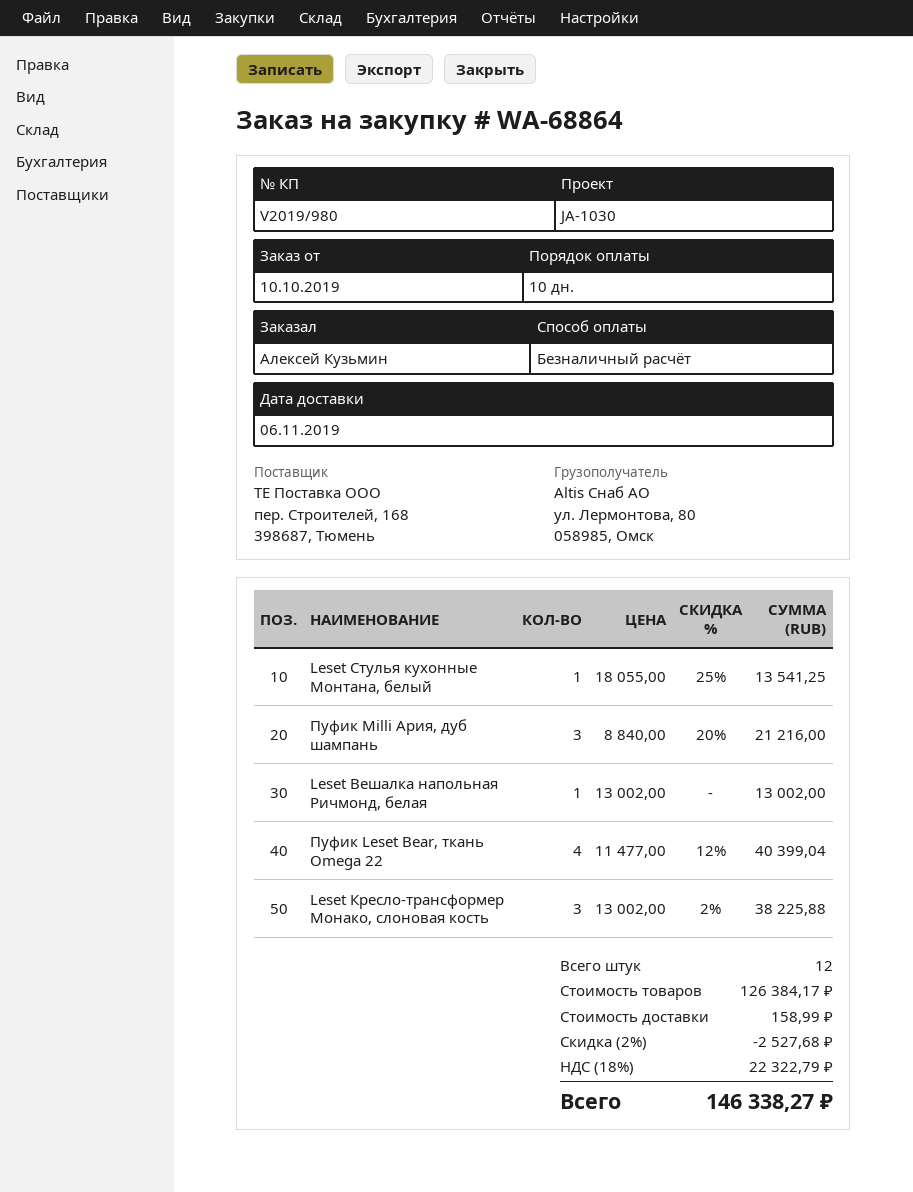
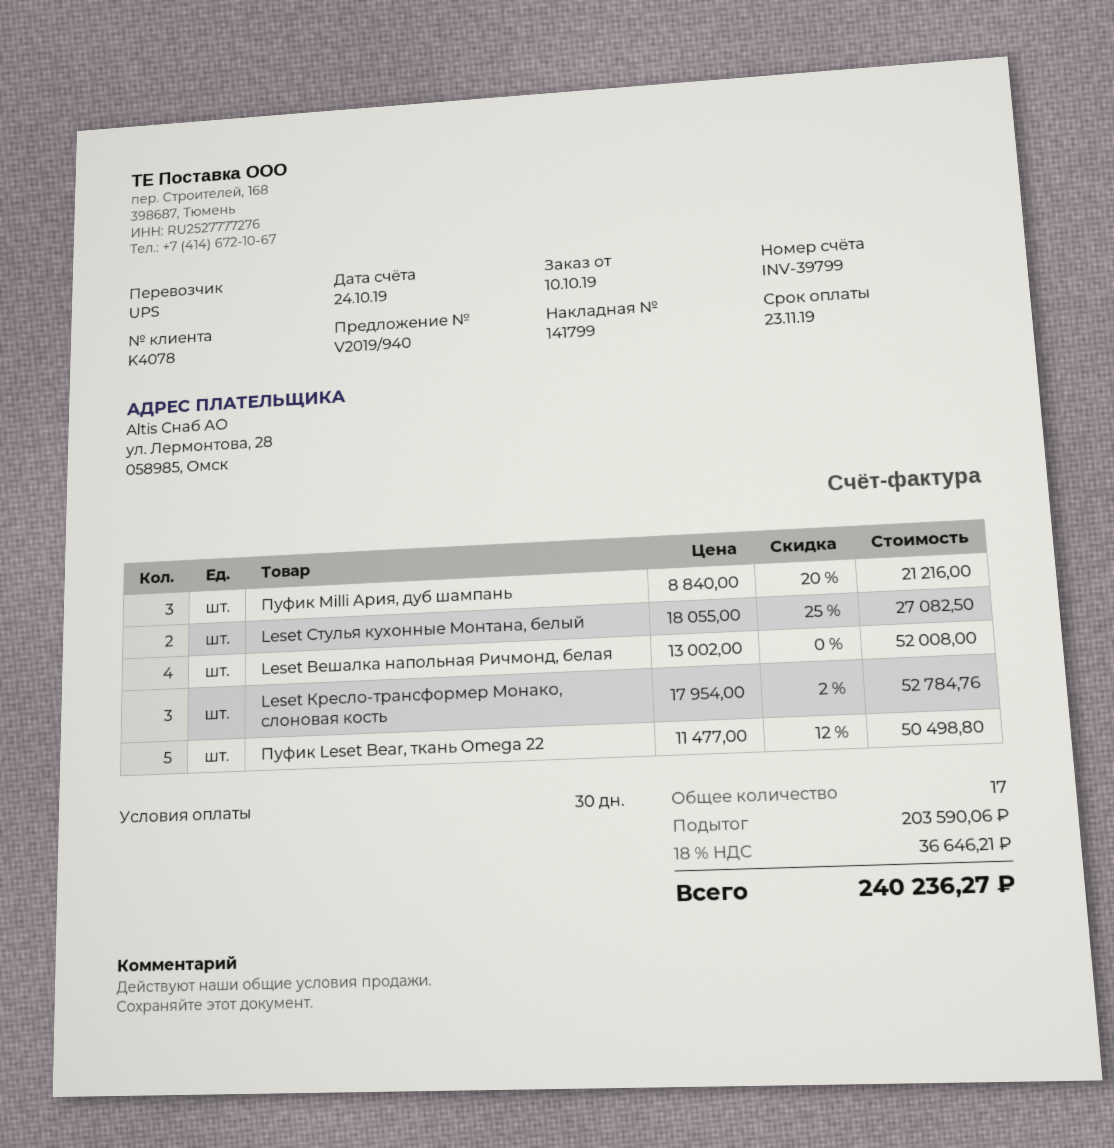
quote number: V2019/980 -> V2019/940
payment terms: 10 days -> 30 days
Leset Стулья кухонные Монтана, белый: 1 x 18055.00 - 25% = 13541.25 -> 2 x 18055.00 - 25% = 27082.50
Leset Вешалка напольная Ричмонд, белая: 1 x 13002.00 = 13002.00 -> 4 x 13002.00 = 52008.00
Пуфик Leset Bear, ткань Omega 22: 4 x 11477.00 - 12% = 40399.04 -> 5 x 11477.00 - 12% = 50498.80
Leset Кресло-трансформер Монако, слоновая кость: 3 x 13002.00 - 2% = 38225.88 -> 3 x 17954.00 - 2% = 52784.76
total quantity: 12 -> 17
subtotal: 126384.17 -> 203590.06
discount: 2% = 2527.68 -> none
shipping: 158.99 -> none
tax: 18% = 22322.79 -> 18% = 36646.21
total: 146338.27 -> 240236.27

